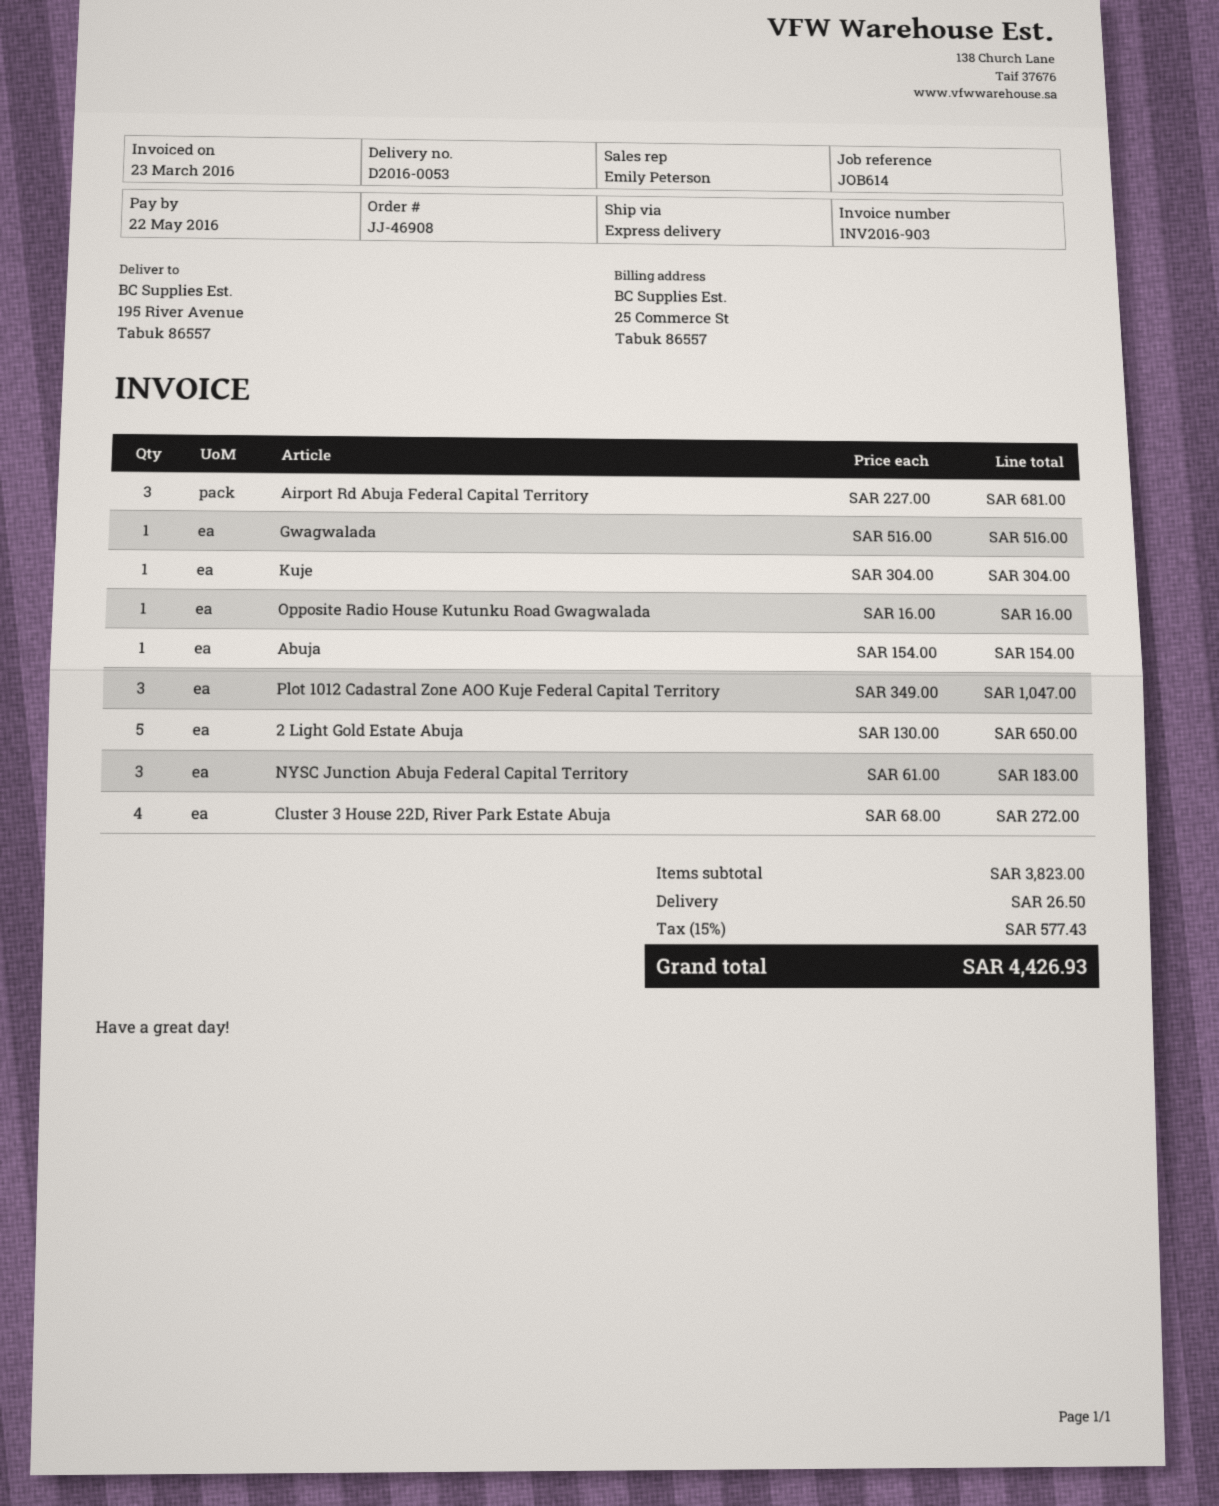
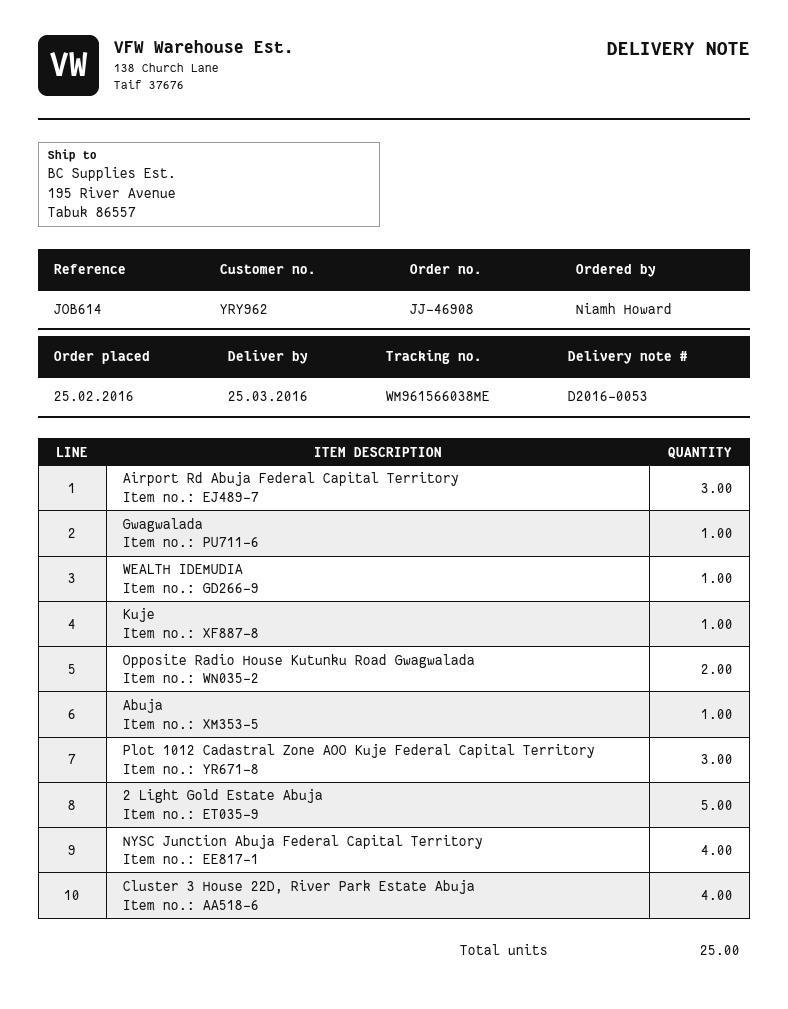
Opposite Radio House Kutunku Road Gwagwalada: 1 -> 2
NYSC Junction Abuja Federal Capital Territory: 3 -> 4
WEALTH IDEMUDIA: none -> 1

